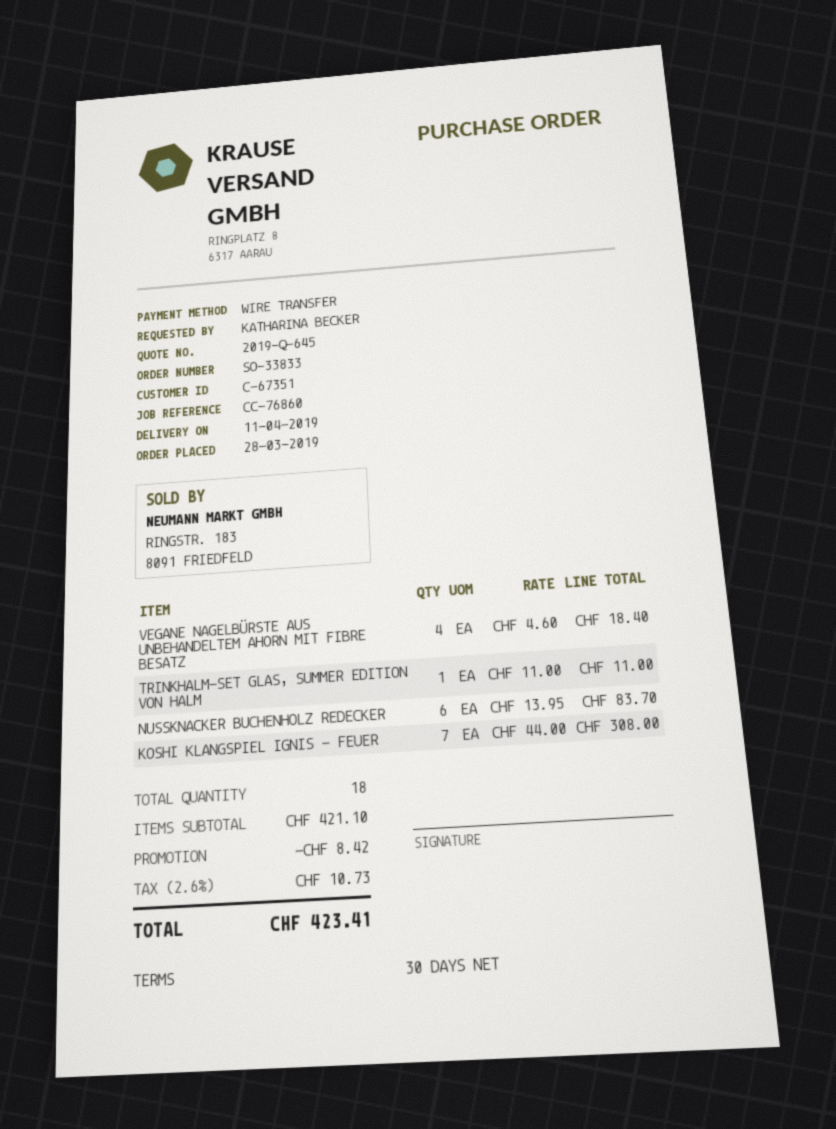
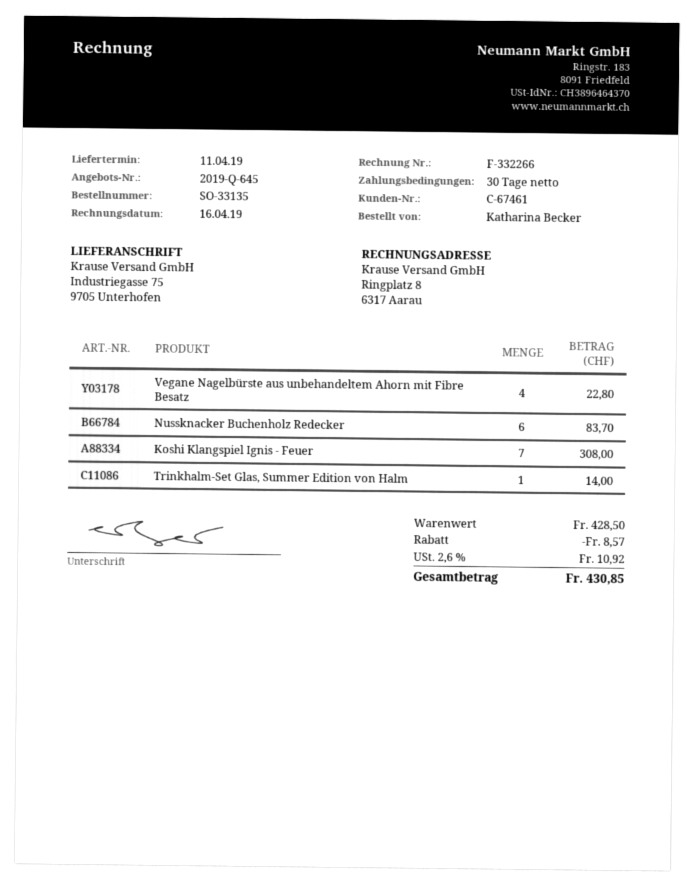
order number: SO-33833 -> SO-33135
customer number: C-67351 -> C-67461
VEGANE NAGELBÜRSTE AUS UNBEHANDELTEM AHORN MIT FIBRE BESATZ: 4 for 18.40 -> 4 for 22.80
TRINKHALM-SET GLAS, SUMMER EDITION VON HALM: 1 for 11.00 -> 1 for 14.00
subtotal: 421.10 -> 428.50
discount: 8.42 -> 8.57
tax: 2.6% = 10.73 -> 2.6% = 10.92
total: 423.41 -> 430.85

